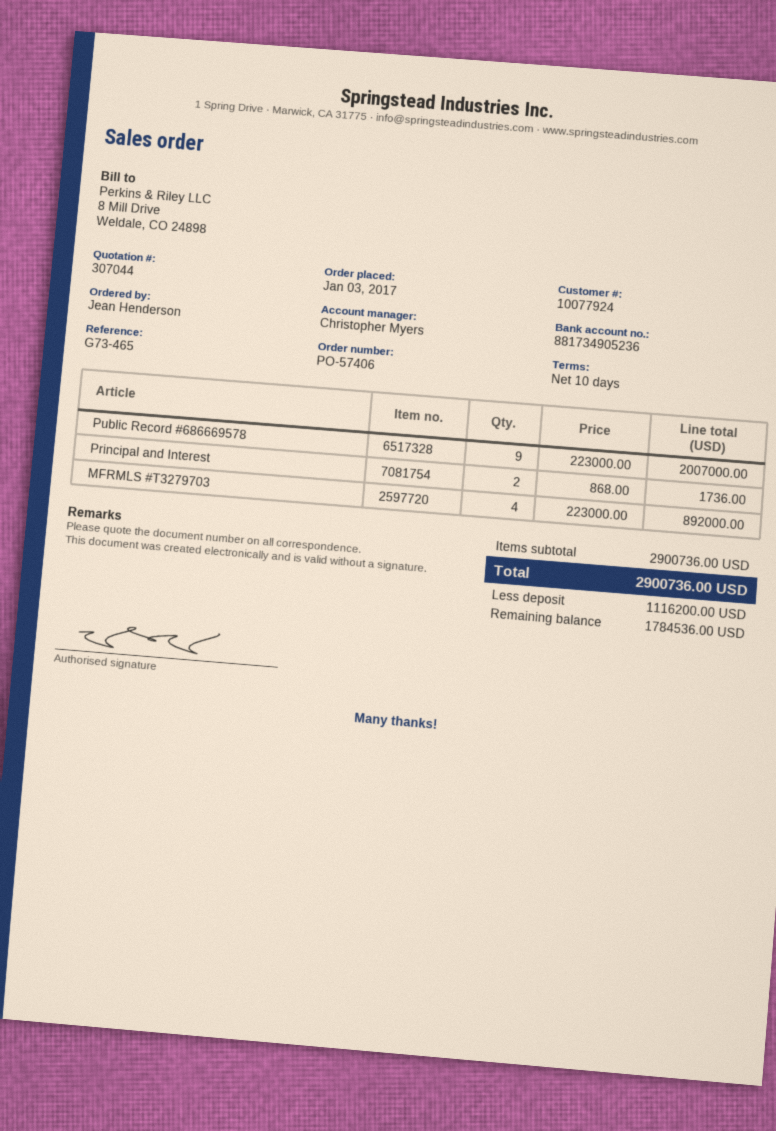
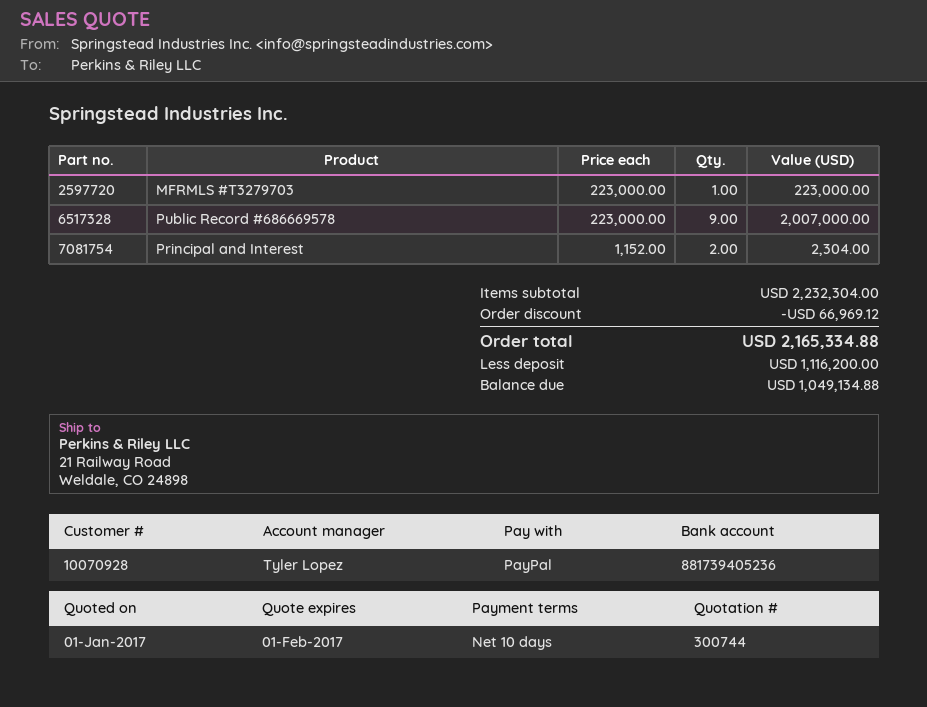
quote number: 307044 -> 300744
customer number: 10077924 -> 10070928
sales rep: Christopher Myers -> Tyler Lopez
bank account: 881734905236 -> 881739405236
Principal and Interest: 2 x 868.00 = 1736.00 -> 2 x 1152.00 = 2304.00
MFRMLS #T3279703: 4 x 223000.00 = 892000.00 -> 1 x 223000.00 = 223000.00
subtotal: 2900736.00 -> 2232304.00
discount: none -> 66969.12
total: 2900736.00 -> 2165334.88
balance: 1784536.00 -> 1049134.88

